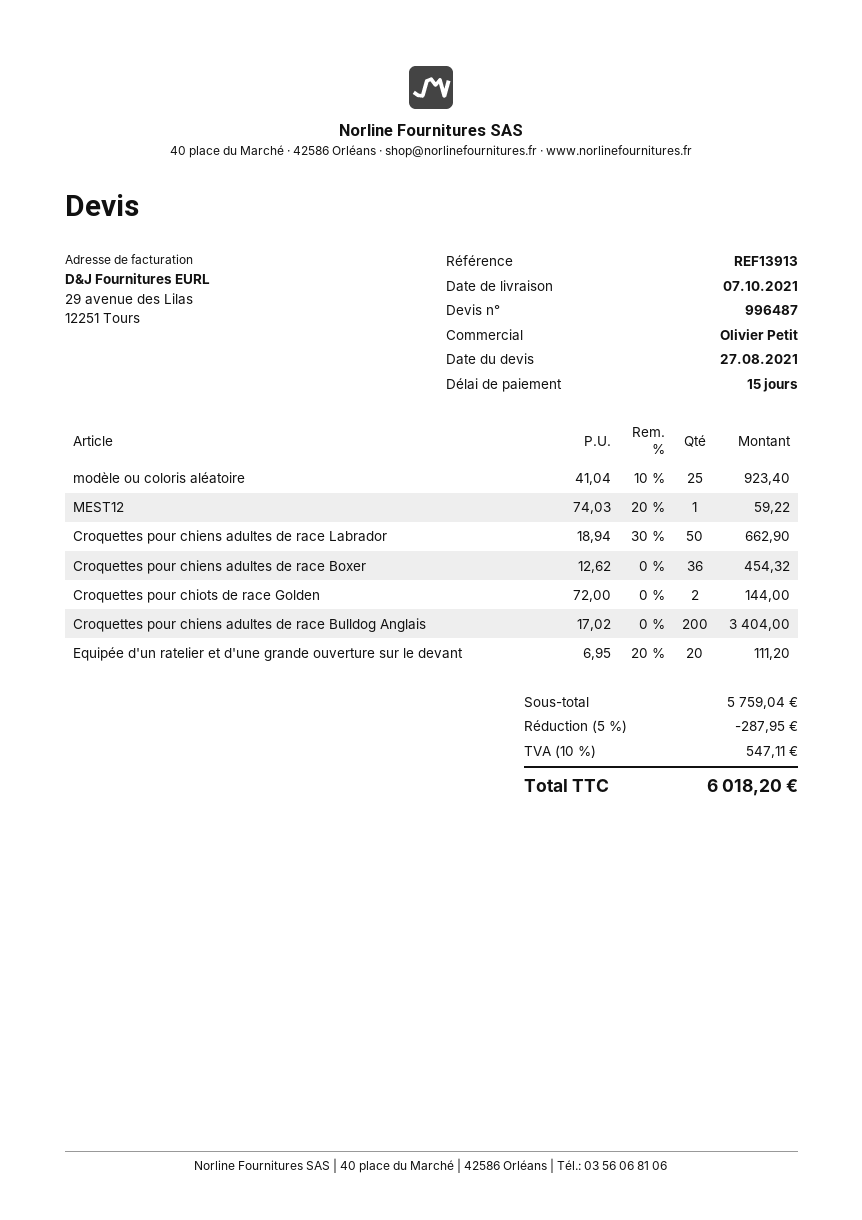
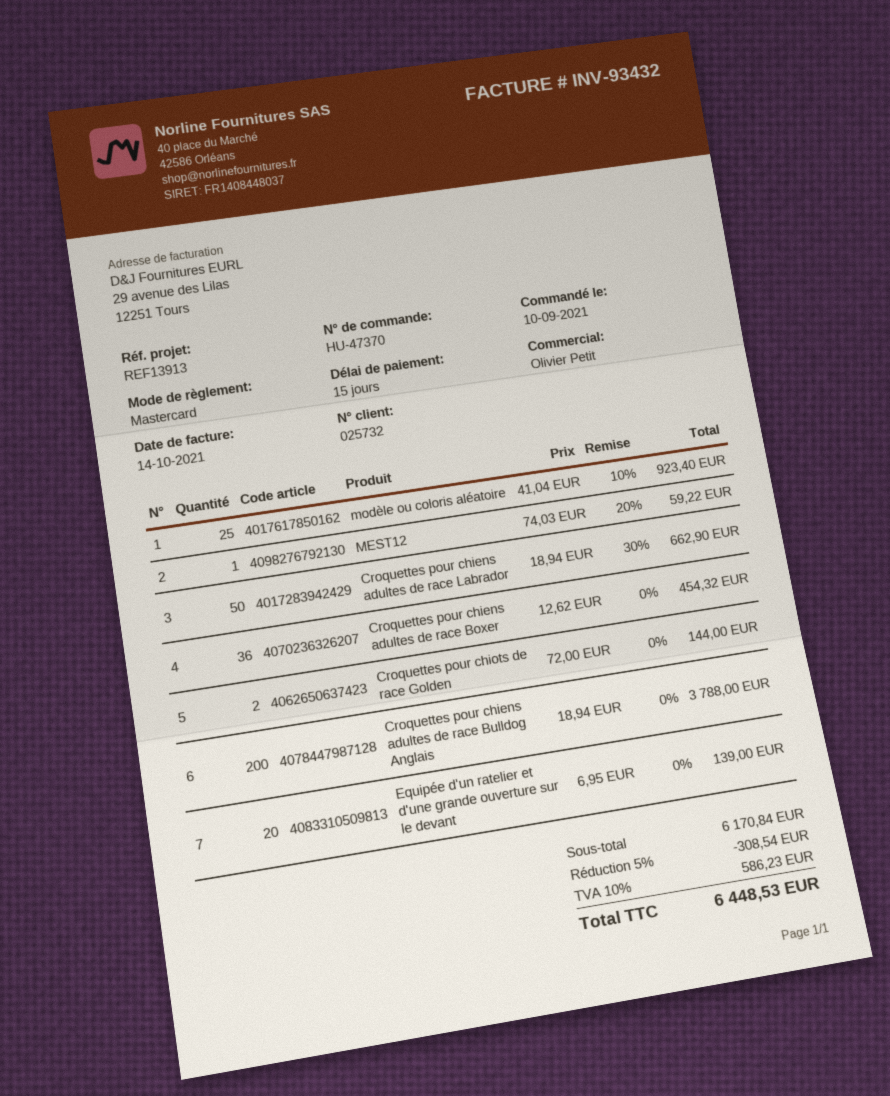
Croquettes pour chiens adultes de race Bulldog Anglais: 200 x 17.02 = 3404.00 -> 200 x 18.94 = 3788.00
Equipée d'un ratelier et d'une grande ouverture sur le devant: 20 x 6.95 - 20% = 111.20 -> 20 x 6.95 = 139.00
subtotal: 5759.04 -> 6170.84
discount: 5% = 287.95 -> 5% = 308.54
tax: 10% = 547.11 -> 10% = 586.23
total: 6018.20 -> 6448.53

